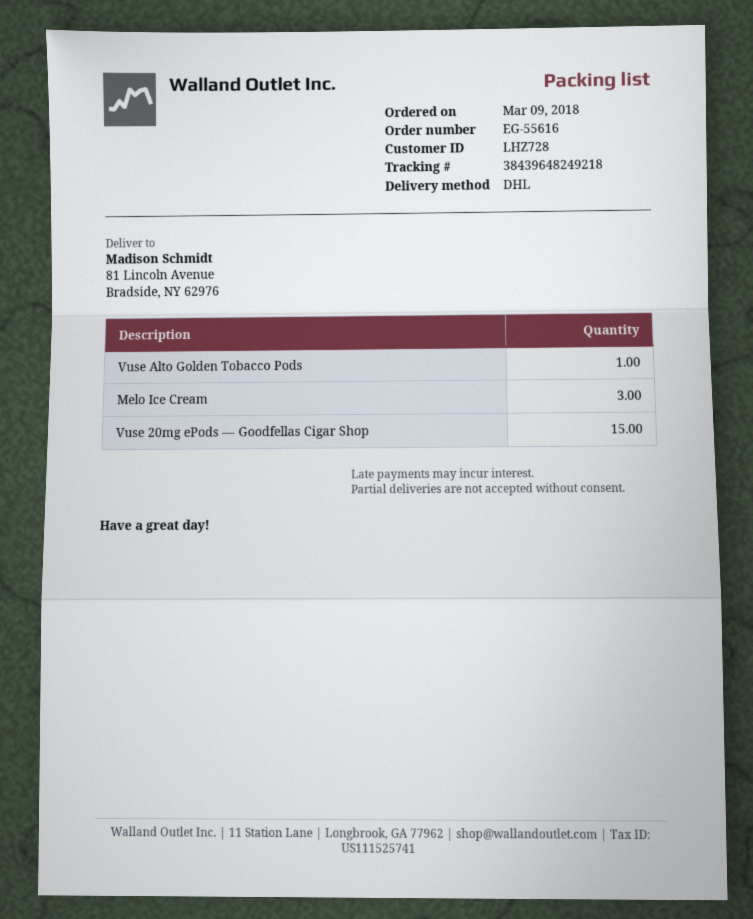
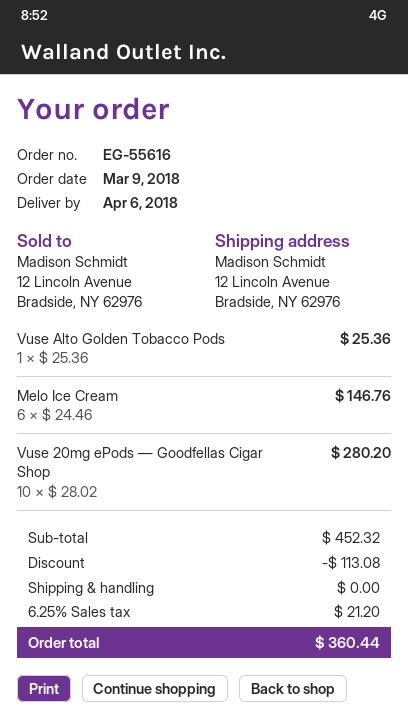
ship to: 81 Lincoln Avenue, Bradside, NY 62976 -> 12 Lincoln Avenue, Bradside, NY 62976
Melo Ice Cream: 3 -> 6
Vuse 20mg ePods — Goodfellas Cigar Shop: 15 -> 10

